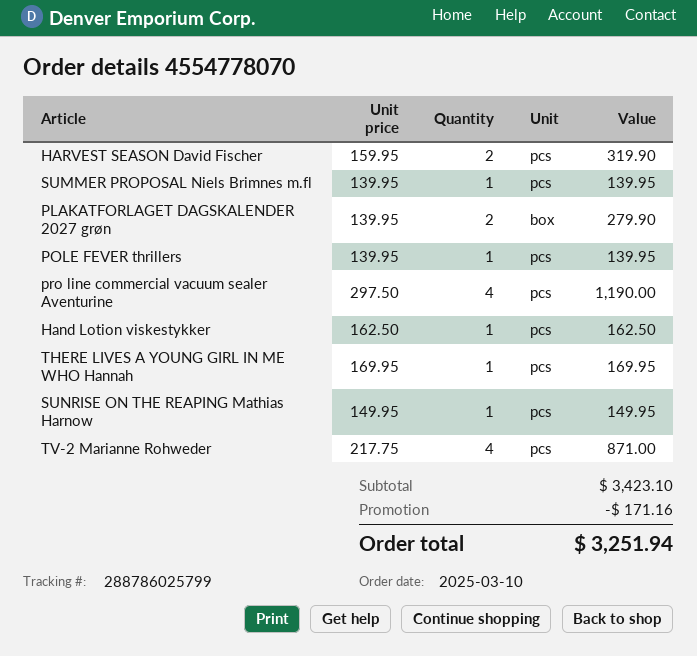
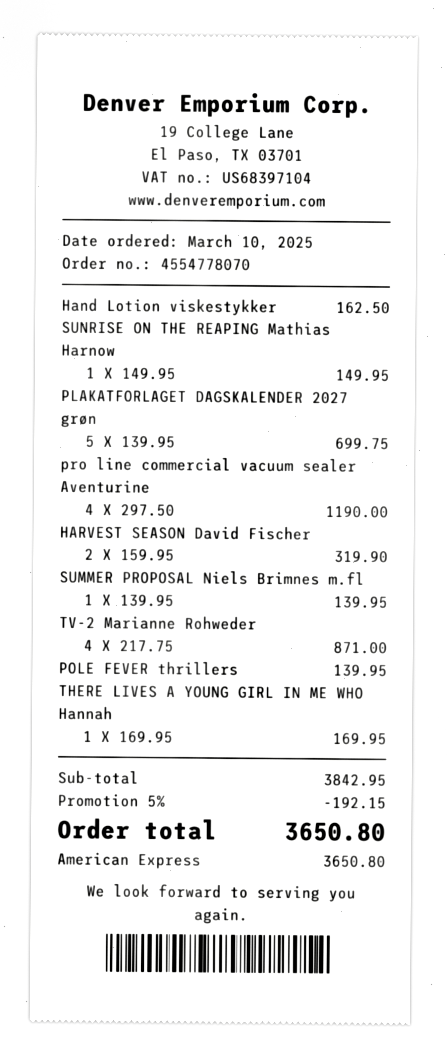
PLAKATFORLAGET DAGSKALENDER 2027 grøn: 2 x 139.95 = 279.90 -> 5 x 139.95 = 699.75
subtotal: 3423.10 -> 3842.95
discount: 171.16 -> 192.15
total: 3251.94 -> 3650.80

